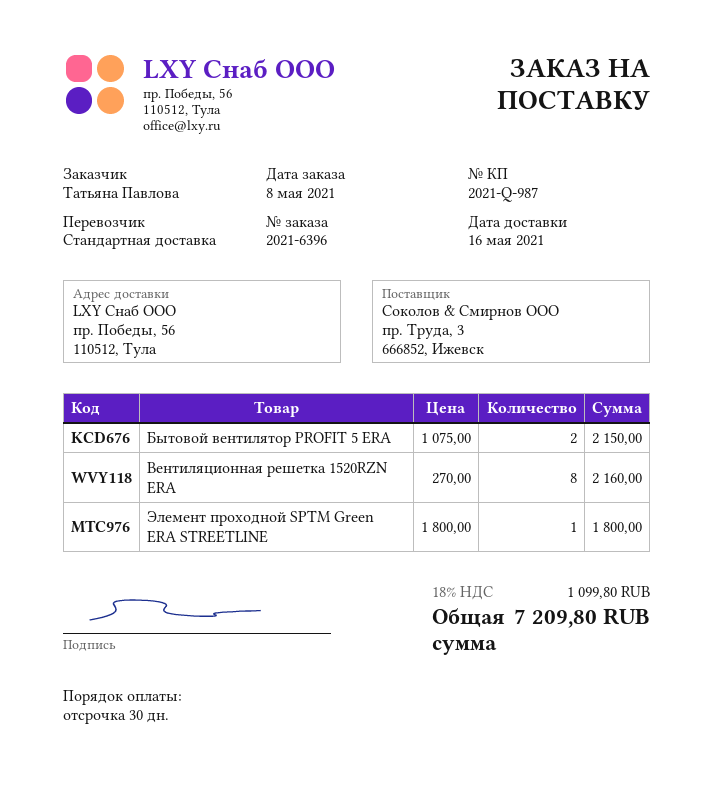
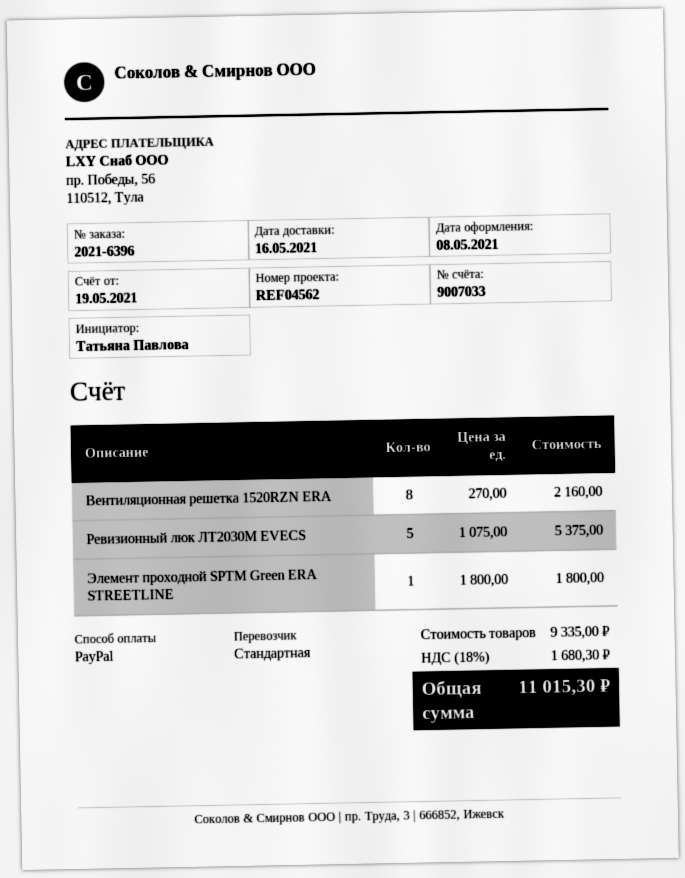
Бытовой вентилятор PROFIT 5 ERA: 2 x 1075.00 = 2150.00 -> none
Ревизионный люк ЛТ2030М EVECS: none -> 5 x 1075.00 = 5375.00
tax: 18% = 1099.80 -> 18% = 1680.30
total: 7209.80 -> 11015.30

